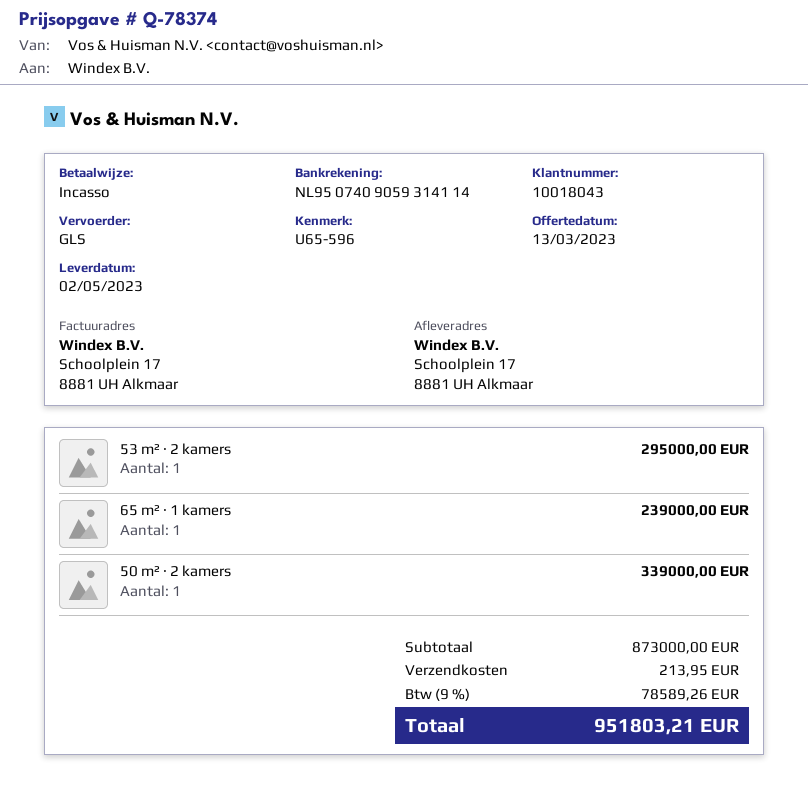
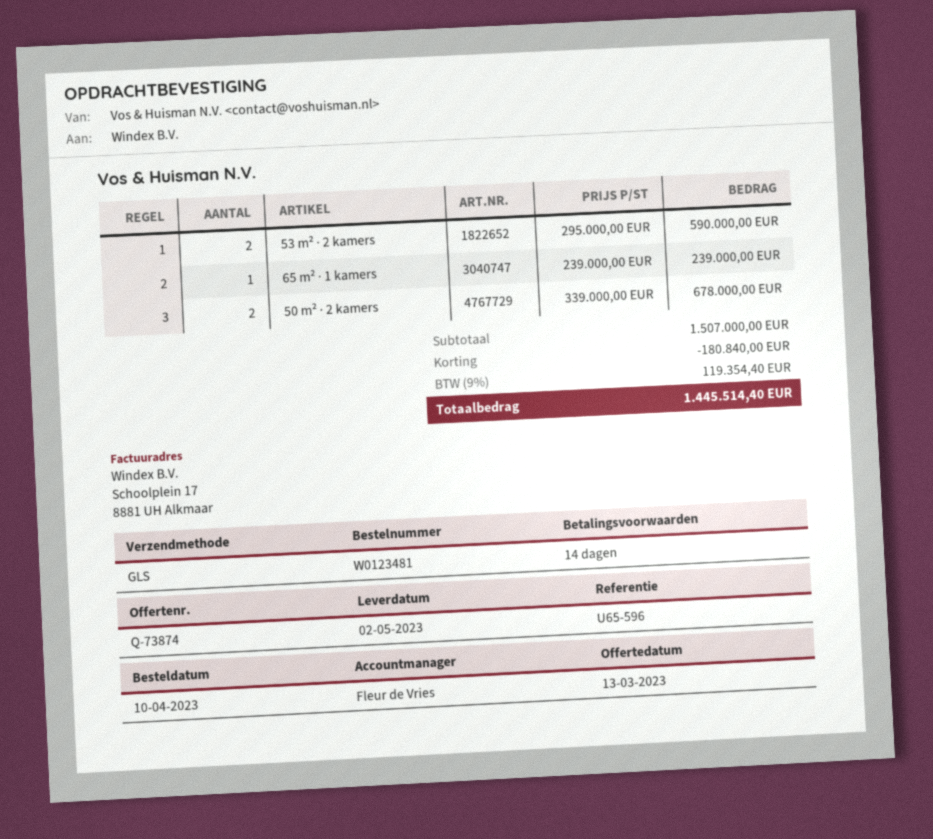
quote number: Q-78374 -> Q-73874
53 m² · 2 kamers: 1 for 295000.00 -> 2 for 590000.00
50 m² · 2 kamers: 1 for 339000.00 -> 2 for 678000.00
subtotal: 873000.00 -> 1507000.00
discount: none -> 180840.00
shipping: 213.95 -> none
tax: 9% = 78589.26 -> 9% = 119354.40
total: 951803.21 -> 1445514.40

